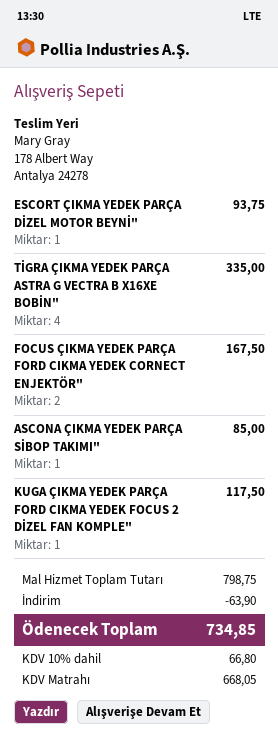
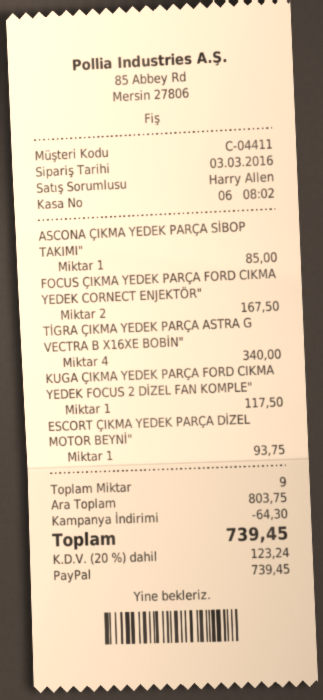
TİGRA ÇIKMA YEDEK PARÇA ASTRA G VECTRA B X16XE BOBİN": 4 for 335.00 -> 4 for 340.00
subtotal: 798.75 -> 803.75
discount: 63.90 -> 64.30
tax: 10% = 66.80 -> 20% = 123.24
total: 734.85 -> 739.45

